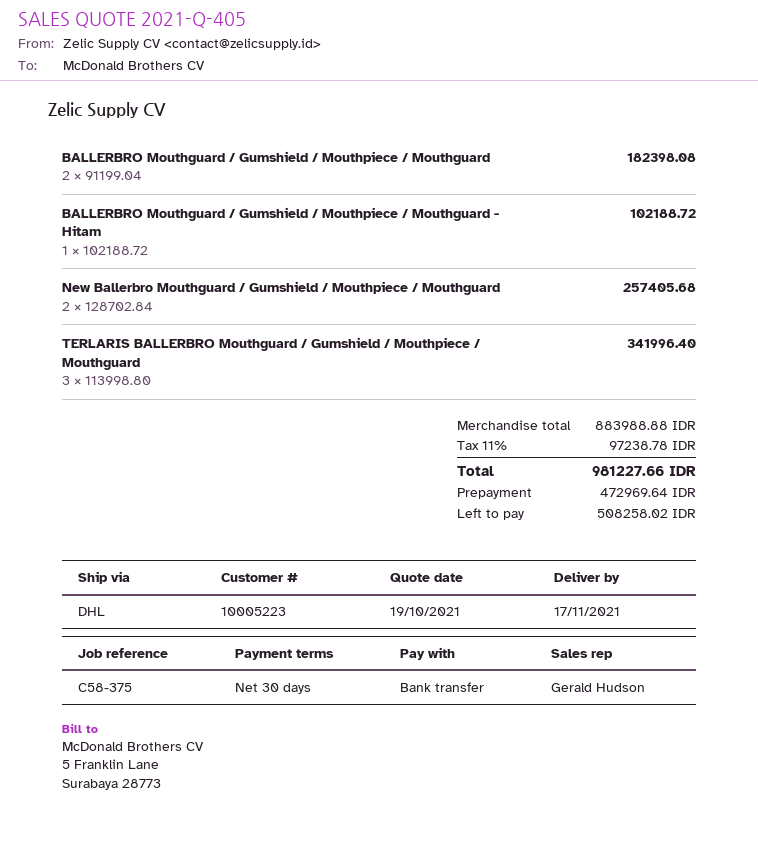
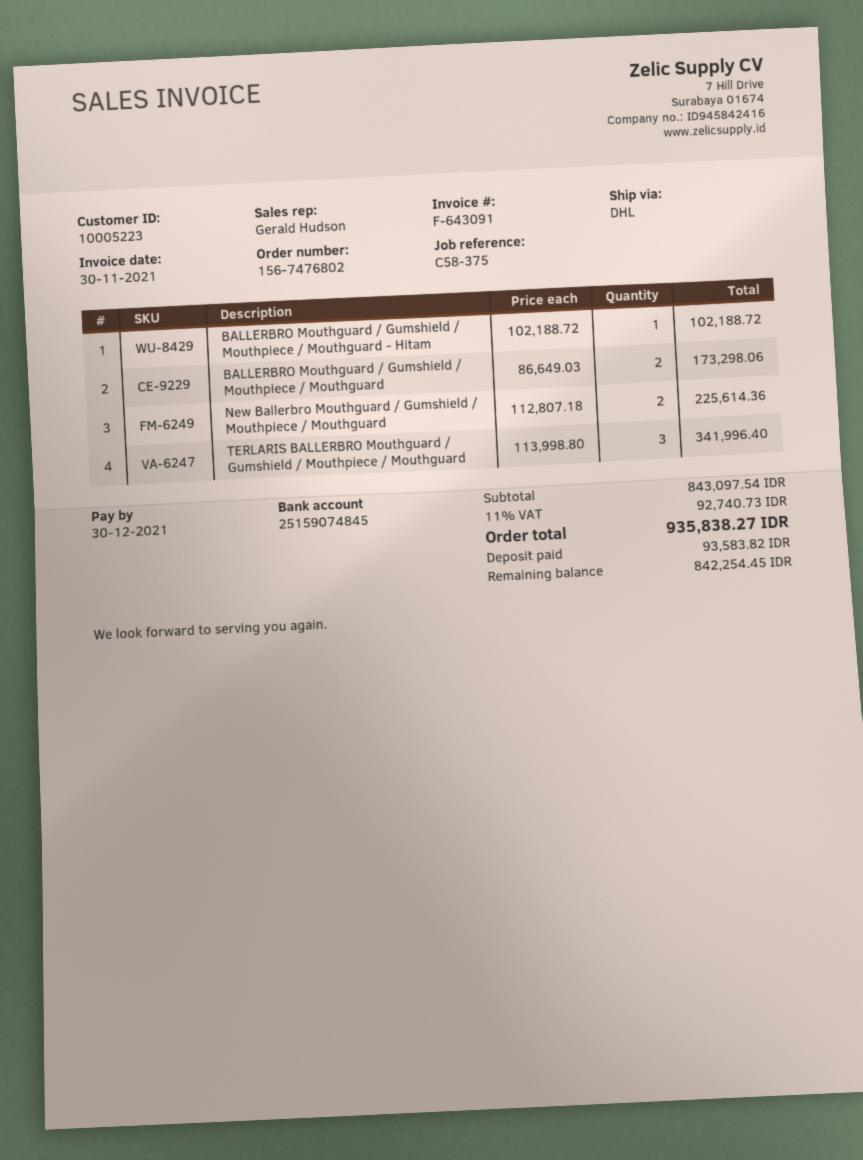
BALLERBRO Mouthguard / Gumshield / Mouthpiece / Mouthguard: 2 x 91199.04 = 182398.08 -> 2 x 86649.03 = 173298.06
New Ballerbro Mouthguard / Gumshield / Mouthpiece / Mouthguard: 2 x 128702.84 = 257405.68 -> 2 x 112807.18 = 225614.36
subtotal: 883988.88 -> 843097.54
tax: 11% = 97238.78 -> 11% = 92740.73
total: 981227.66 -> 935838.27
deposit: 472969.64 -> 93583.82
balance: 508258.02 -> 842254.45

